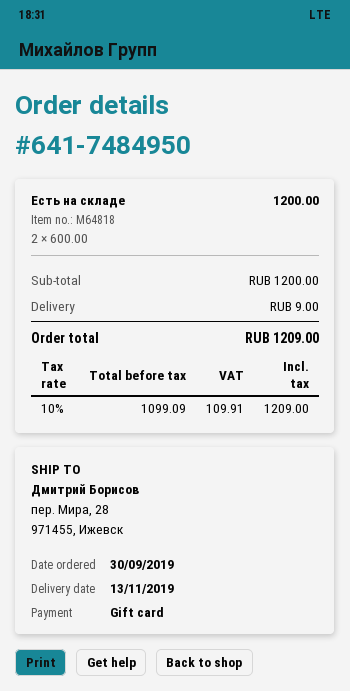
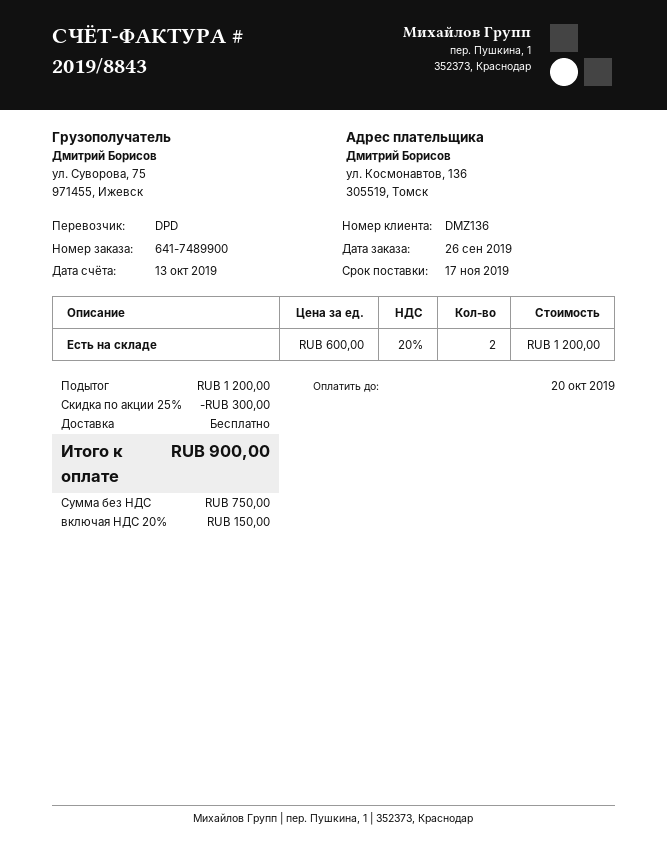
order number: 641-7484950 -> 641-7489900
order date: 2019-09-30 -> 2019-09-26
delivery date: 2019-11-13 -> 2019-11-17
ship to: пер. Мира, 28, 971455, Ижевск -> ул. Суворова, 75, 971455, Ижевск
discount: none -> 25% = 300.00
shipping: 9.00 -> 0.00
net: 1099.09 -> 750.00
tax: 10% = 109.91 -> 20% = 150.00
total: 1209.00 -> 900.00

